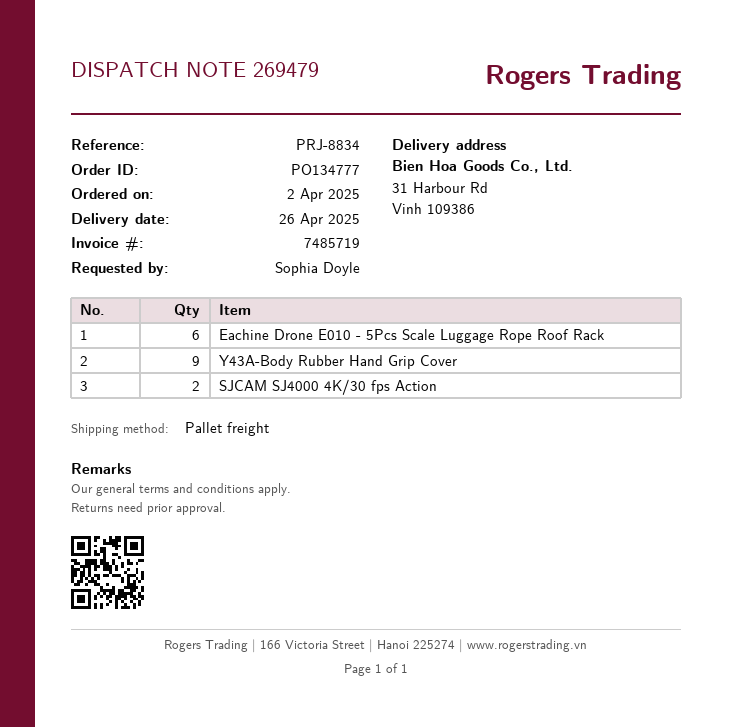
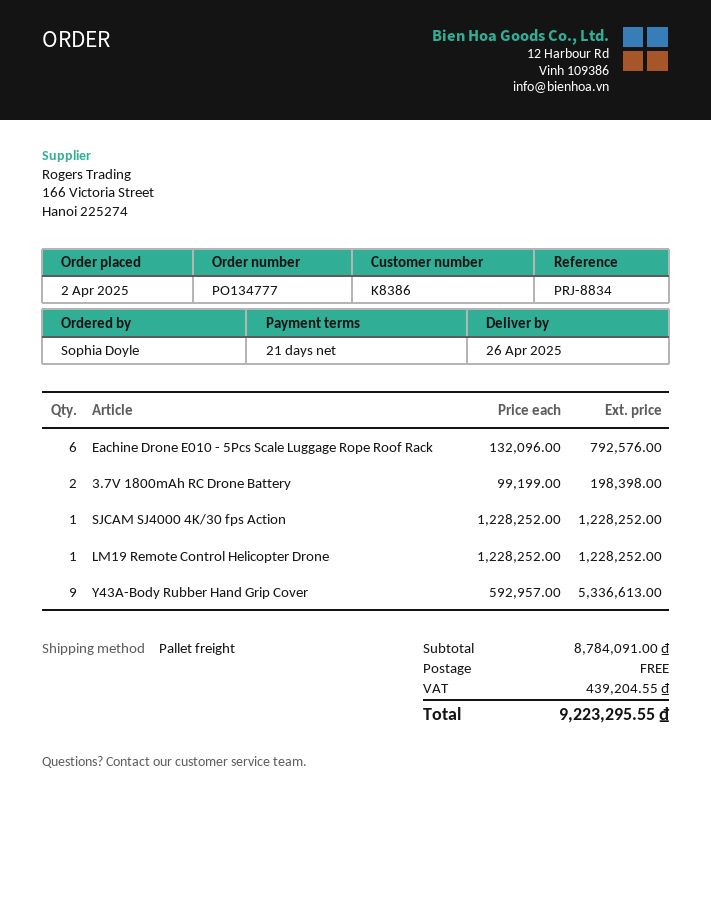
SJCAM SJ4000 4K/30 fps Action: 2 -> 1
3.7V 1800mAh RC Drone Battery: none -> 2
LM19 Remote Control Helicopter Drone: none -> 1

